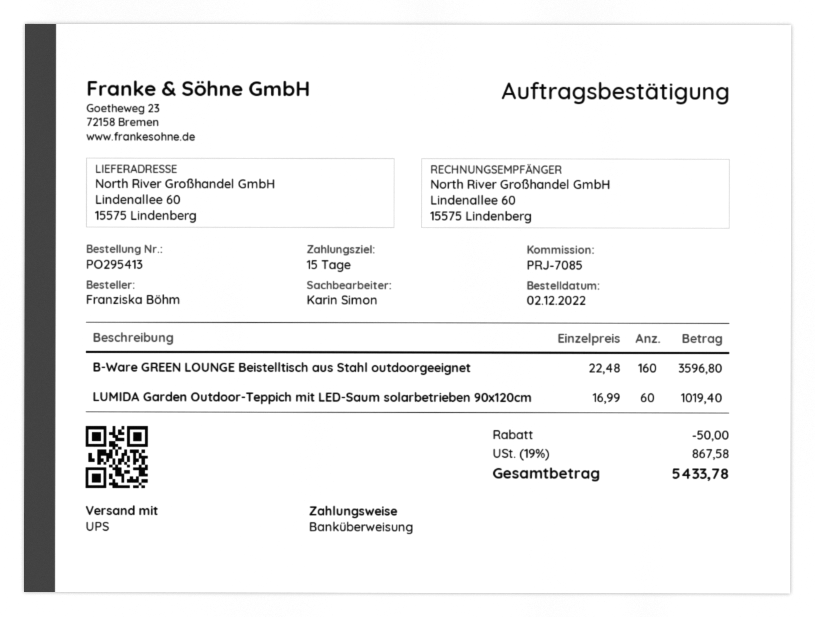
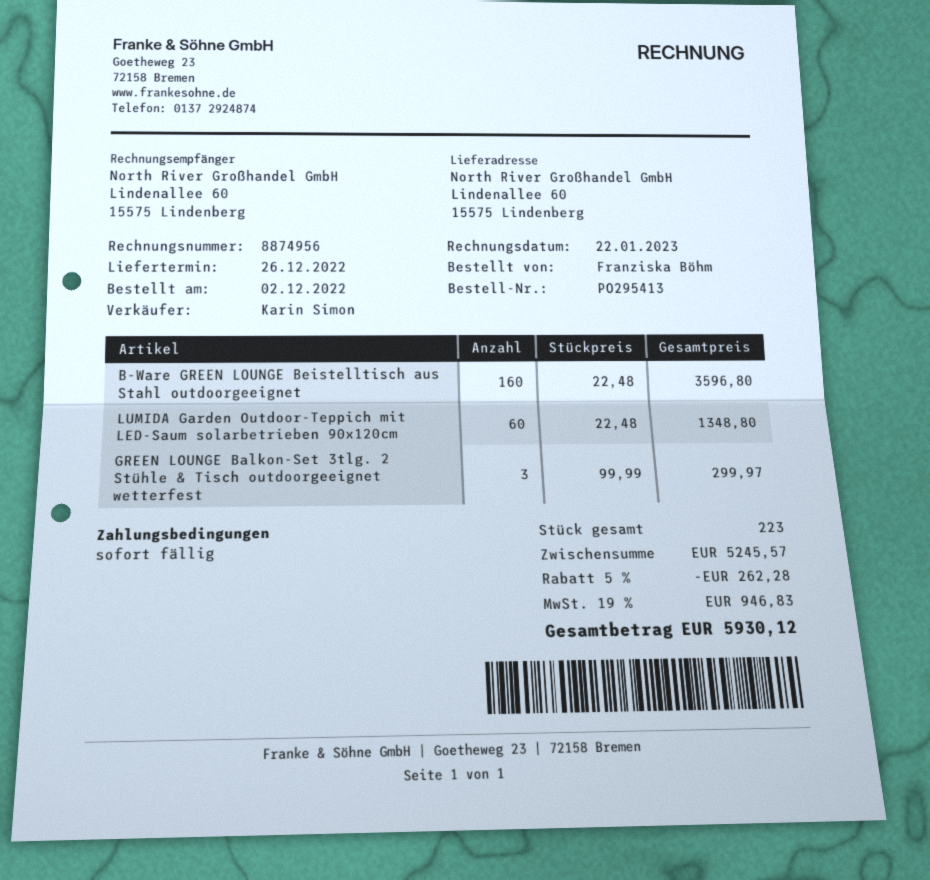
payment terms: 15 days -> on receipt
LUMIDA Garden Outdoor-Teppich mit LED-Saum solarbetrieben 90x120cm: 60 x 16.99 = 1019.40 -> 60 x 22.48 = 1348.80
GREEN LOUNGE Balkon-Set 3tlg. 2 Stühle & Tisch outdoorgeeignet wetterfest: none -> 3 x 99.99 = 299.97
discount: 50.00 -> 262.28
tax: 19% = 867.58 -> 19% = 946.83
total: 5433.78 -> 5930.12

